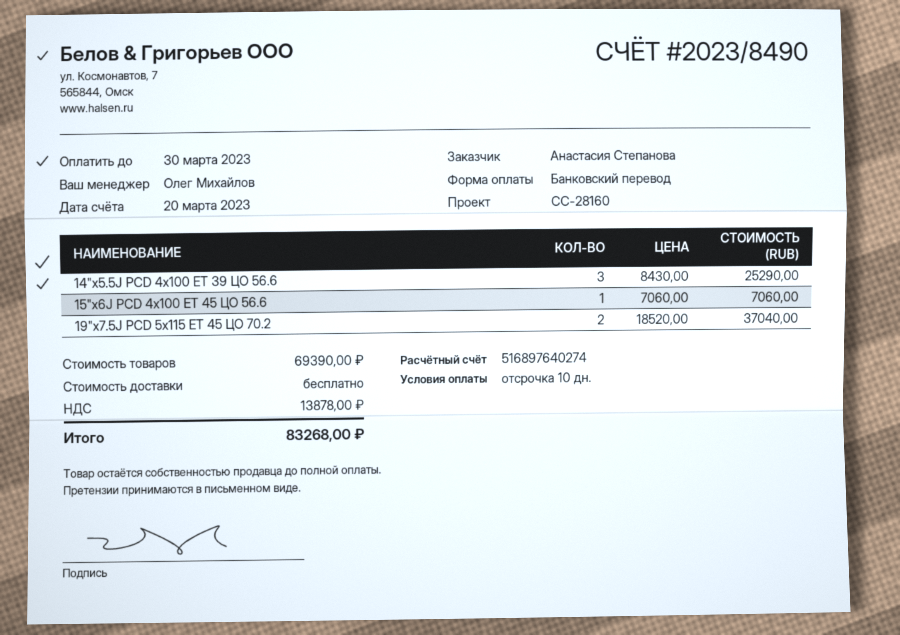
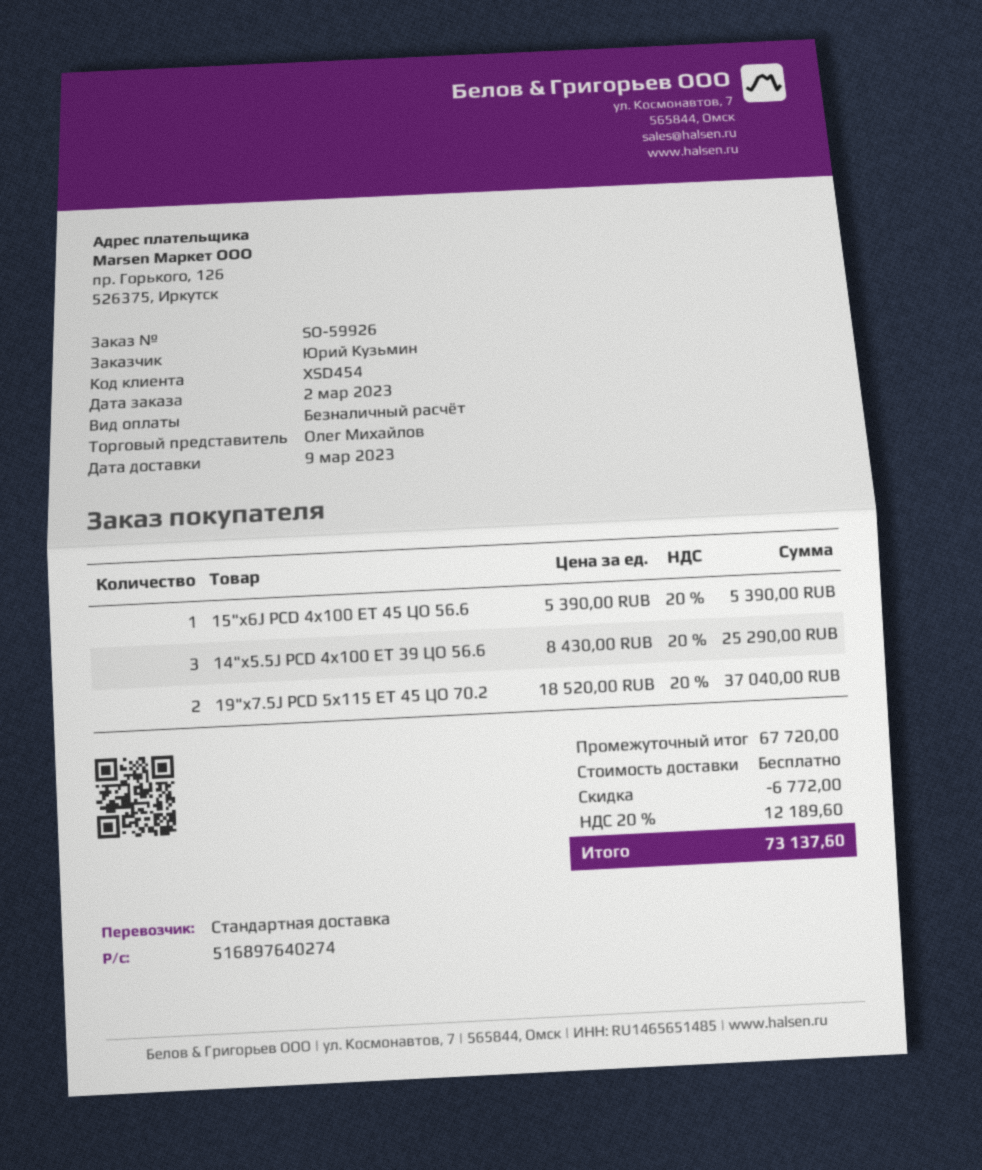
ordered by: Анастасия Степанова -> Юрий Кузьмин
15"x6J PCD 4x100 ЕТ 45 ЦО 56.6: 1 x 7060.00 = 7060.00 -> 1 x 5390.00 = 5390.00
subtotal: 69390.00 -> 67720.00
discount: none -> 6772.00
tax: 13878.00 -> 12189.60
total: 83268.00 -> 73137.60

